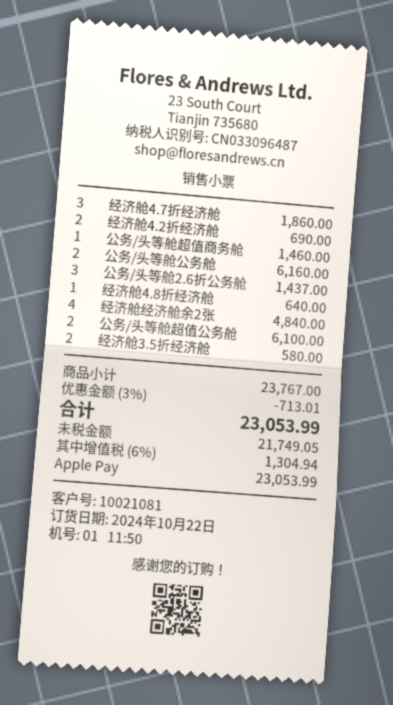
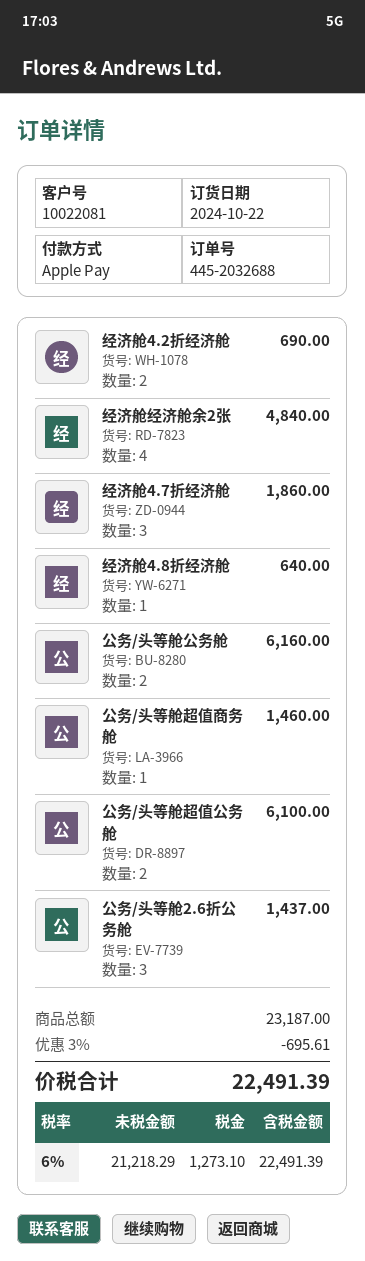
customer number: 10021081 -> 10022081
经济舱3.5折经济舱: 2 for 580.00 -> none
subtotal: 23767.00 -> 23187.00
discount: 3% = 713.01 -> 3% = 695.61
net: 21749.05 -> 21218.29
tax: 6% = 1304.94 -> 6% = 1273.10
total: 23053.99 -> 22491.39

